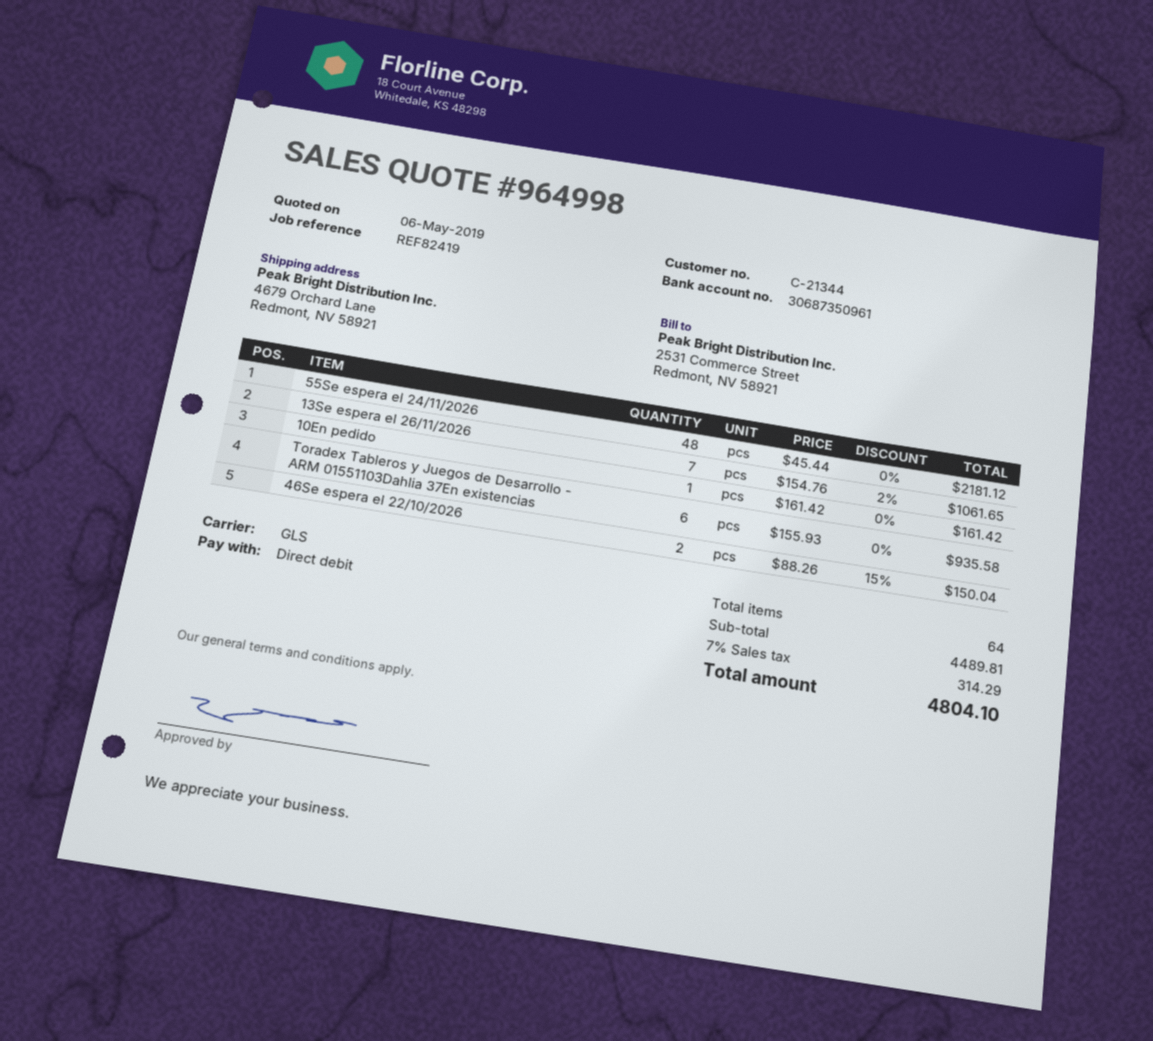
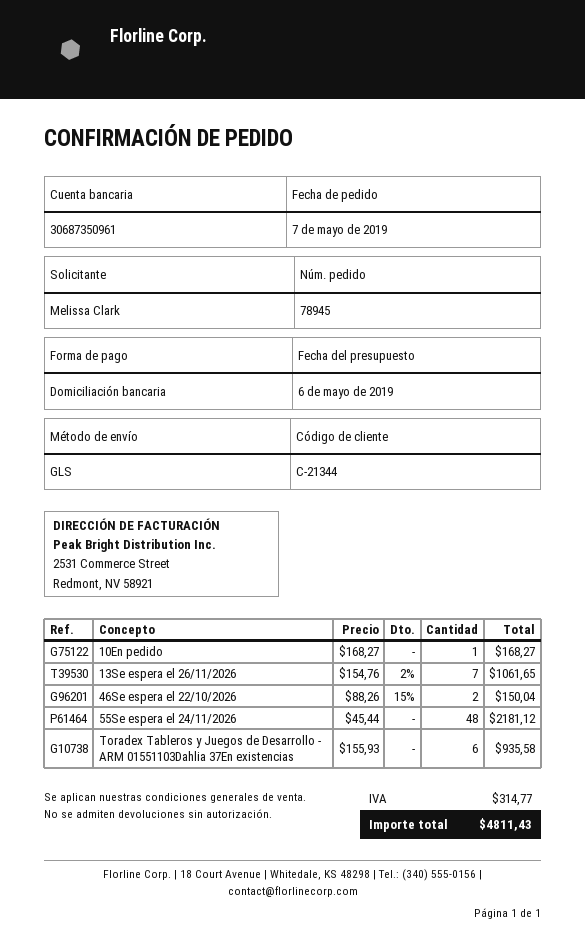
10En pedido: 1 x 161.42 = 161.42 -> 1 x 168.27 = 168.27
tax: 314.29 -> 314.77
total: 4804.10 -> 4811.43

